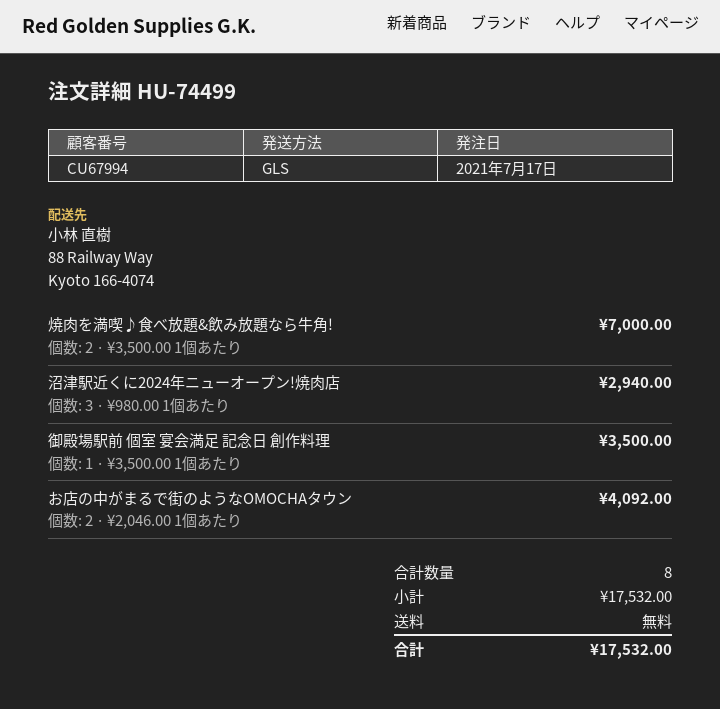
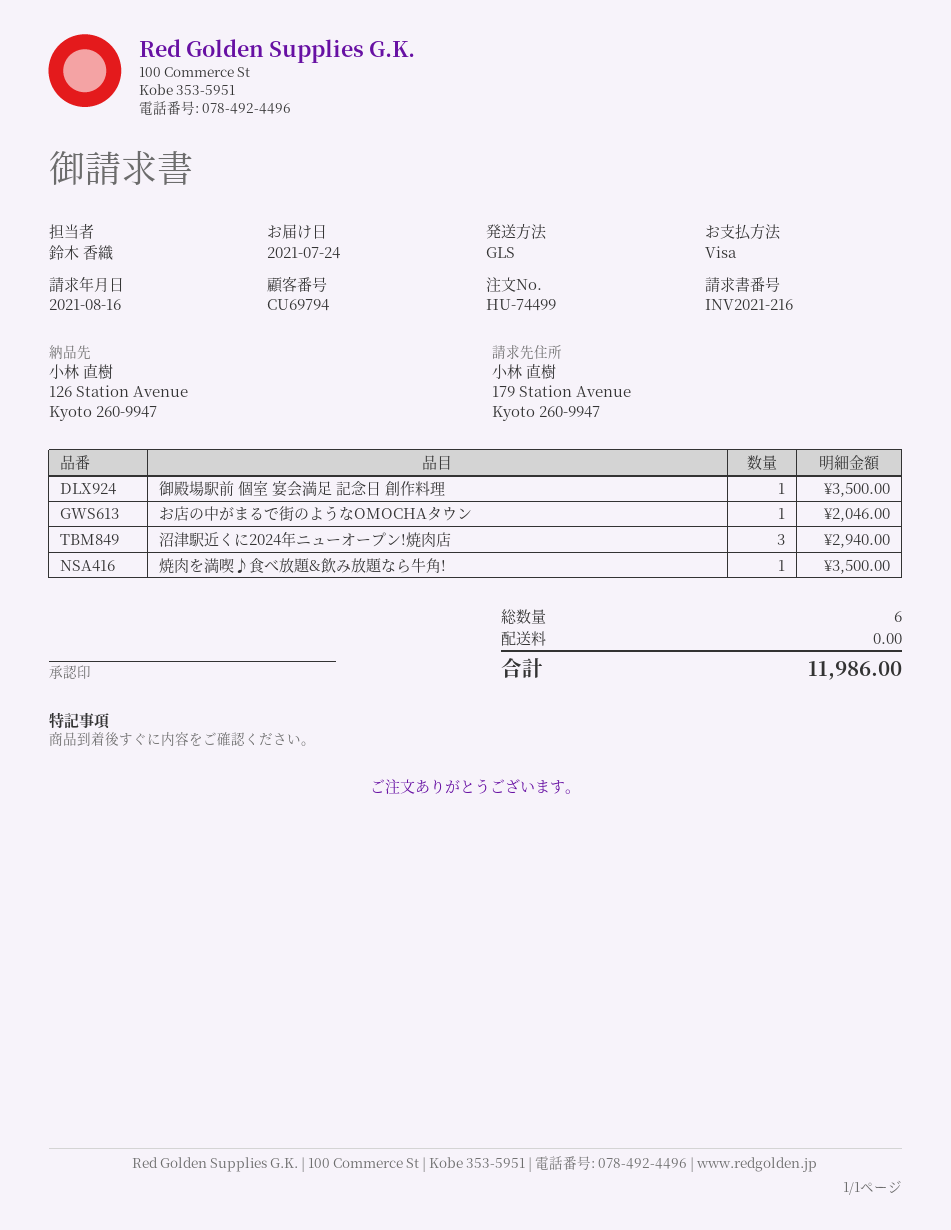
customer number: CU67994 -> CU69794
ship to: 88 Railway Way, Kyoto 166-4074 -> 126 Station Avenue, Kyoto 260-9947
焼肉を満喫♪食べ放題&飲み放題なら牛角!: 2 for 7000.00 -> 1 for 3500.00
お店の中がまるで街のようなOMOCHAタウン: 2 for 4092.00 -> 1 for 2046.00
total quantity: 8 -> 6
total: 17532.00 -> 11986.00

